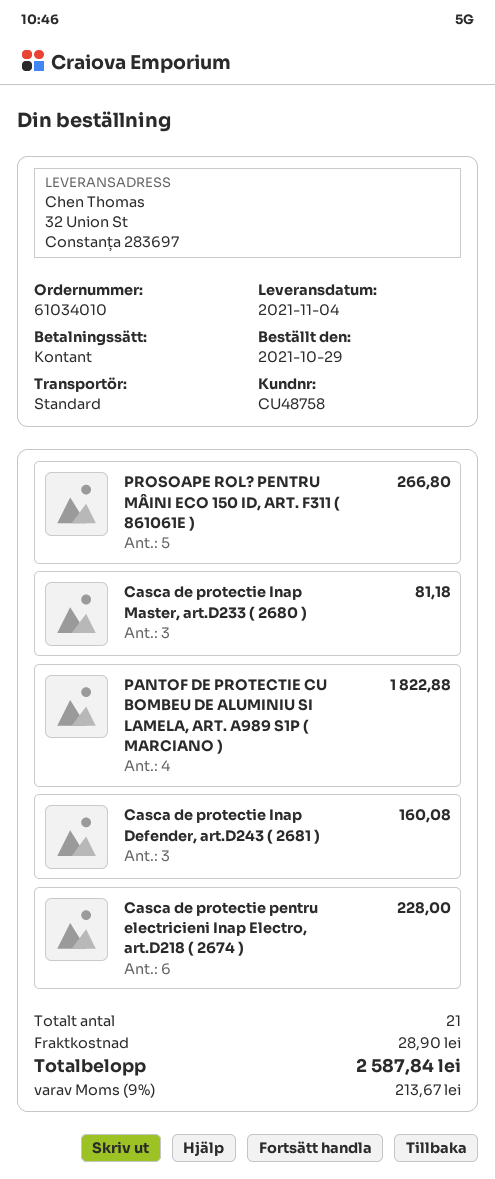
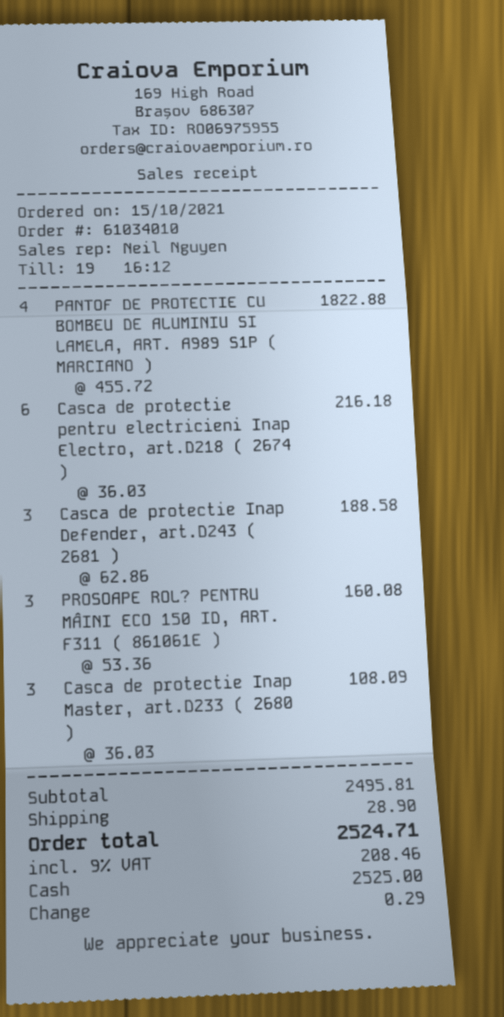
order date: 2021-10-29 -> 2021-10-15
PROSOAPE ROL? PENTRU MÂINI ECO 150 ID, ART. F311 ( 861061E ): 5 for 266.80 -> 3 for 160.08
Casca de protectie Inap Master, art.D233 ( 2680 ): 3 for 81.18 -> 3 for 108.09
Casca de protectie Inap Defender, art.D243 ( 2681 ): 3 for 160.08 -> 3 for 188.58
Casca de protectie pentru electricieni Inap Electro, art.D218 ( 2674 ): 6 for 228.00 -> 6 for 216.18
tax: 9% = 213.67 -> 9% = 208.46
total: 2587.84 -> 2524.71

